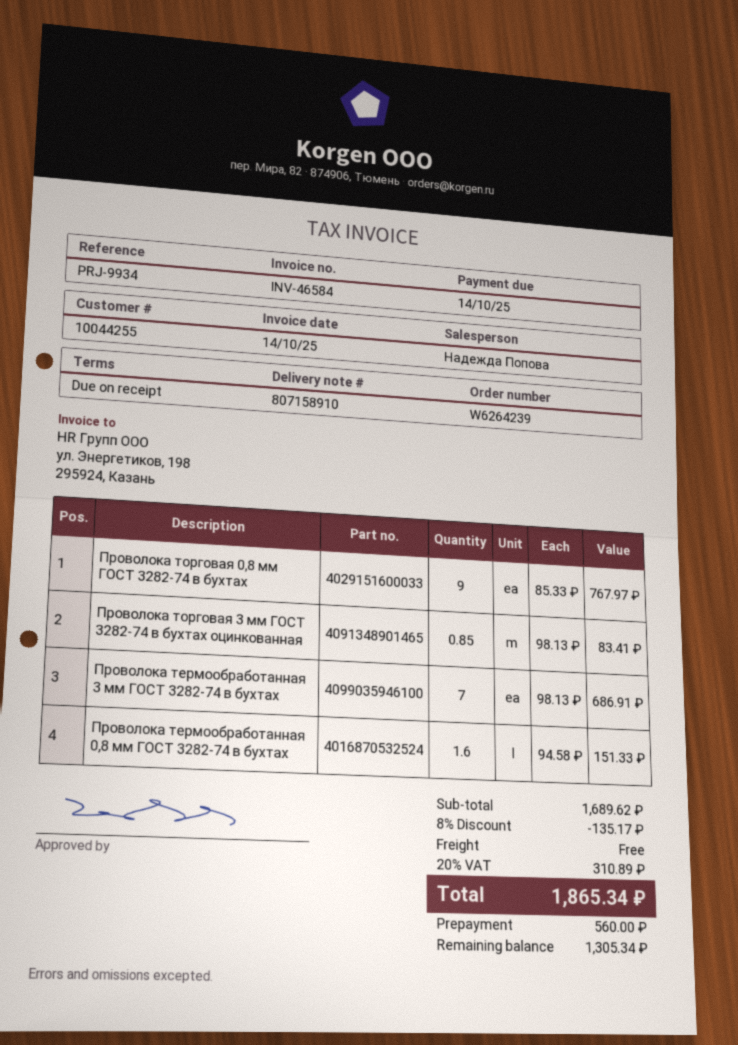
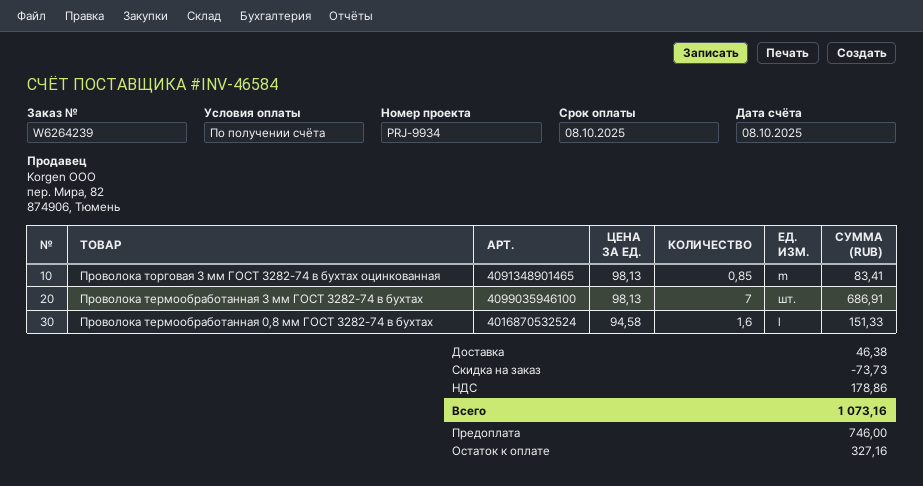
invoice date: 2025-10-14 -> 2025-10-08
due date: 2025-10-14 -> 2025-10-08
Проволока торговая 0,8 мм ГОСТ 3282-74 в бухтах: 9 x 85.33 = 767.97 -> none
discount: 135.17 -> 73.73
shipping: 0.00 -> 46.38
tax: 310.89 -> 178.86
total: 1865.34 -> 1073.16
deposit: 560.00 -> 746.00
balance: 1305.34 -> 327.16

